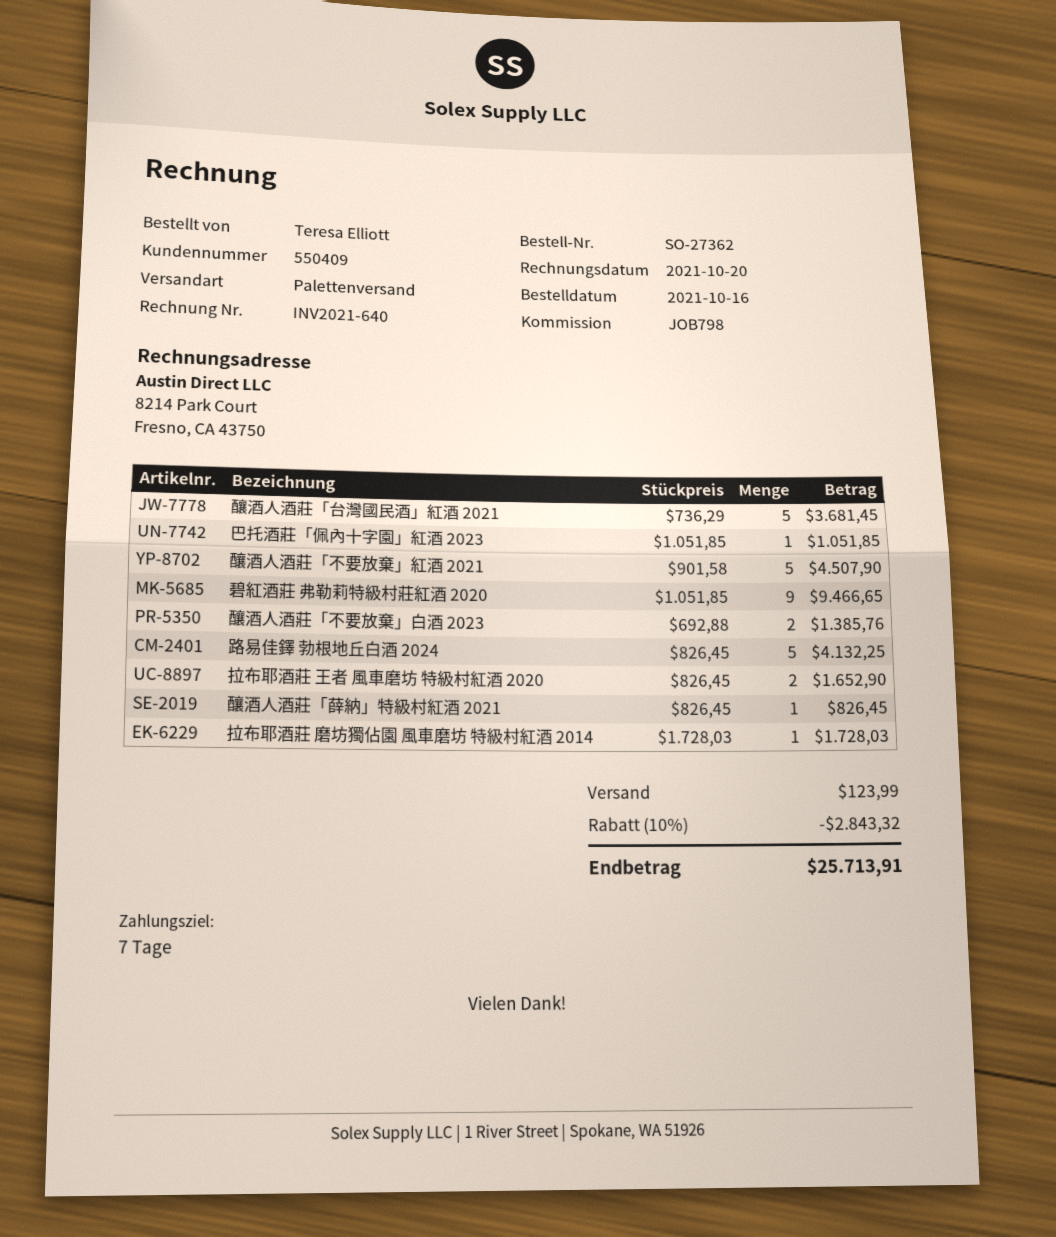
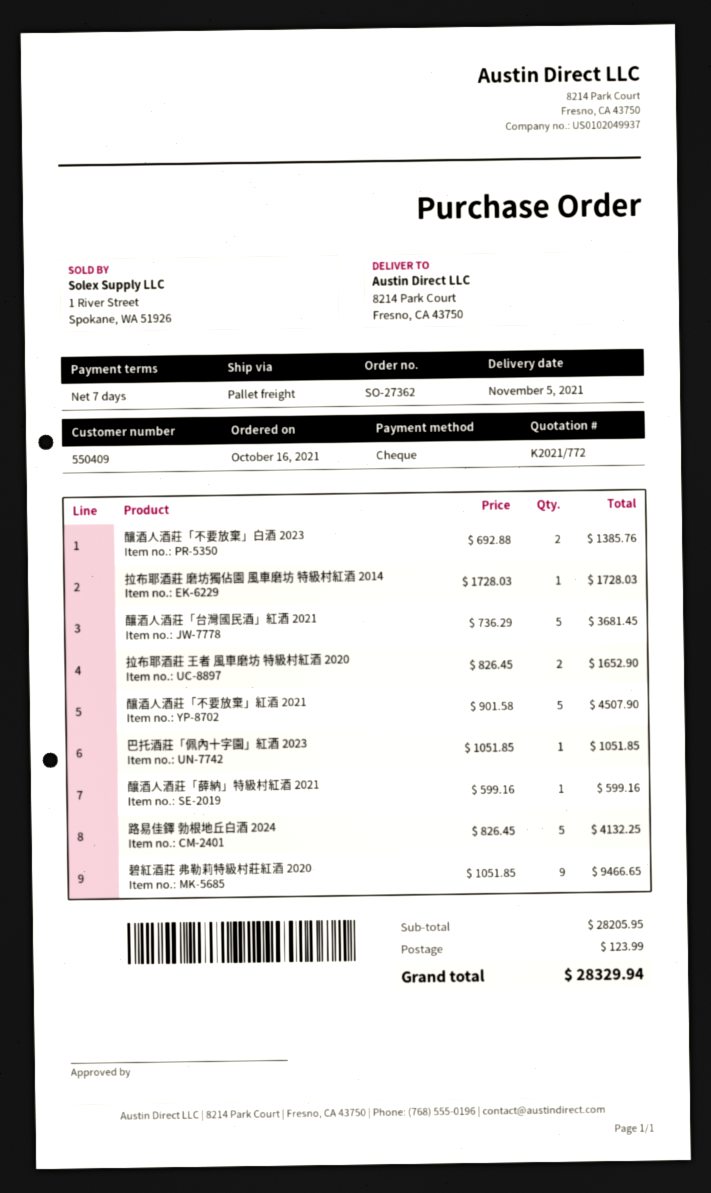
釀酒人酒莊「薛納」特級村紅酒 2021: 1 x 826.45 = 826.45 -> 1 x 599.16 = 599.16
discount: 10% = 2843.32 -> none
total: 25713.91 -> 28329.94

